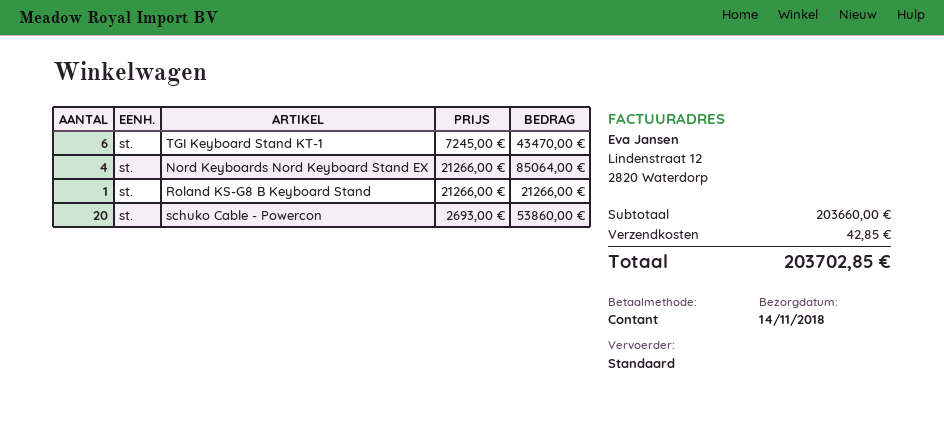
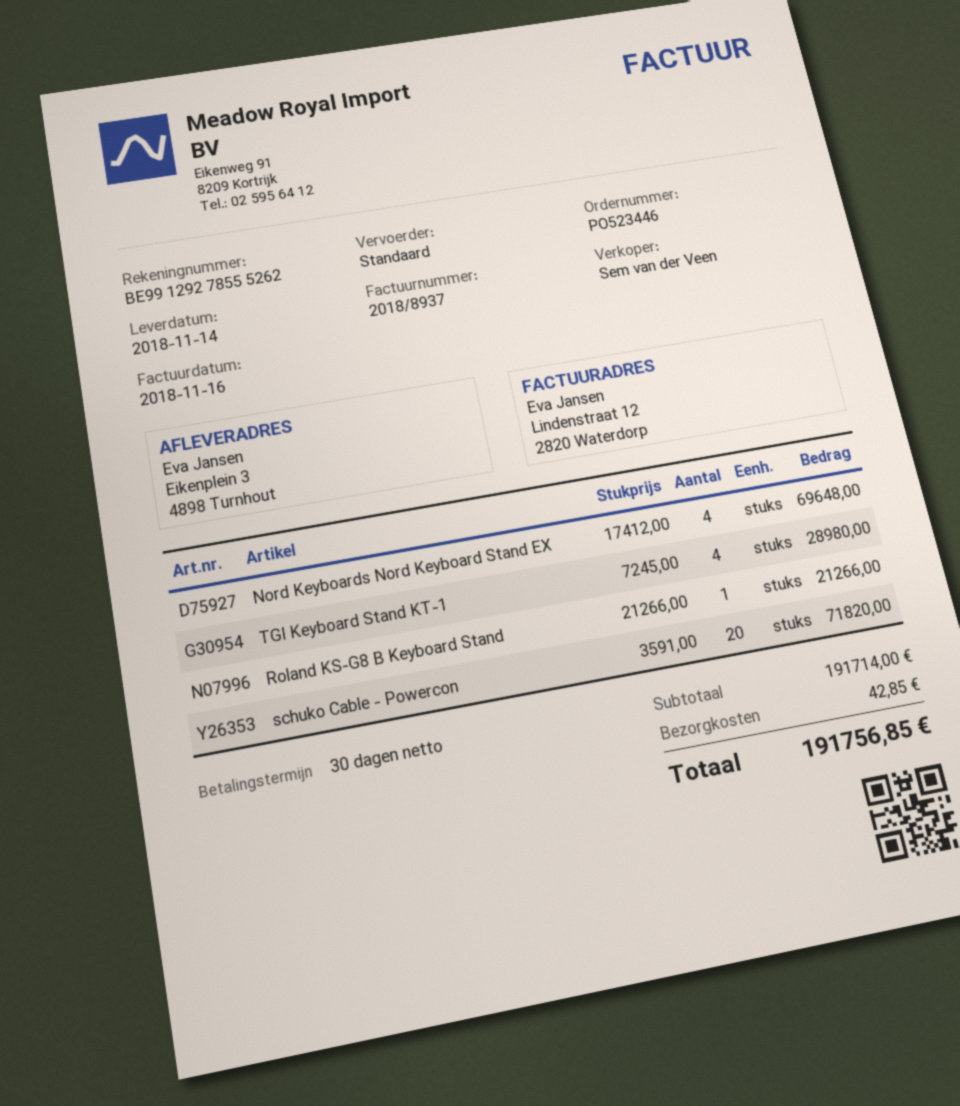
TGI Keyboard Stand KT-1: 6 x 7245.00 = 43470.00 -> 4 x 7245.00 = 28980.00
Nord Keyboards Nord Keyboard Stand EX: 4 x 21266.00 = 85064.00 -> 4 x 17412.00 = 69648.00
schuko Cable - Powercon: 20 x 2693.00 = 53860.00 -> 20 x 3591.00 = 71820.00
subtotal: 203660.00 -> 191714.00
total: 203702.85 -> 191756.85

